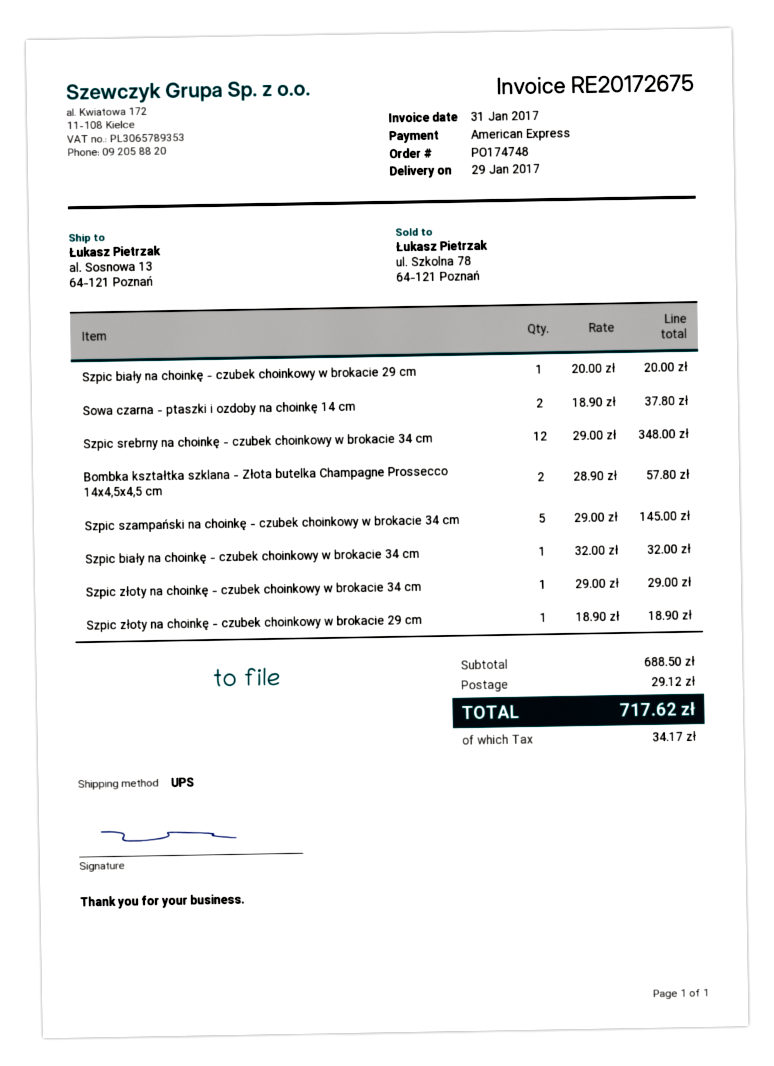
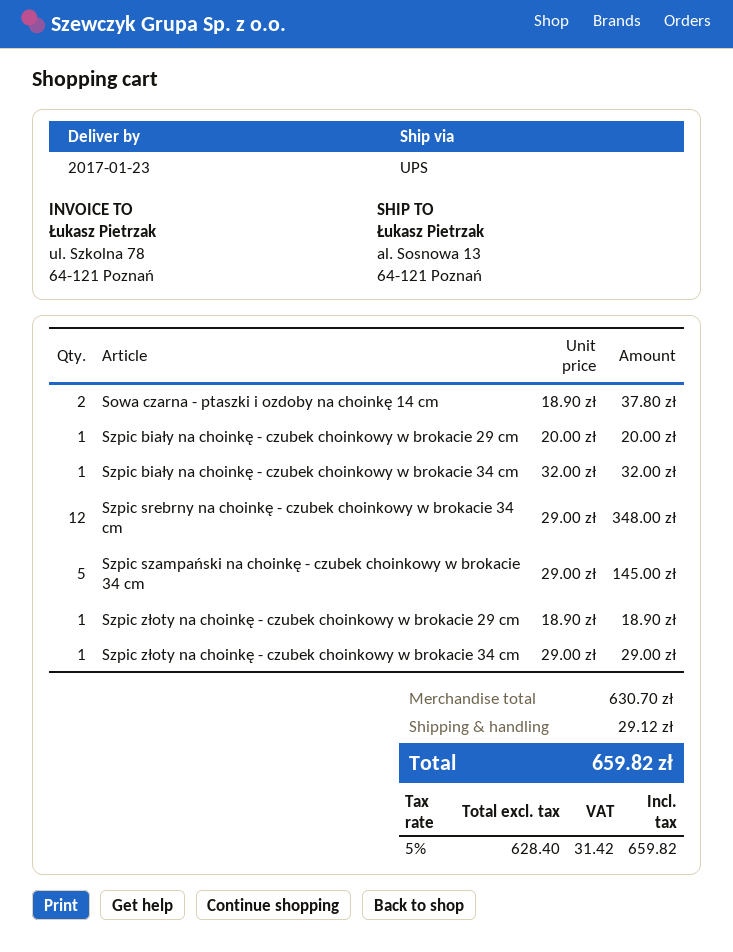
delivery date: 2017-01-29 -> 2017-01-23
Bombka kształtka szklana - Złota butelka Champagne Prossecco 14x4,5x4,5 cm: 2 x 28.90 = 57.80 -> none
subtotal: 688.50 -> 630.70
tax: 34.17 -> 31.42
total: 717.62 -> 659.82

